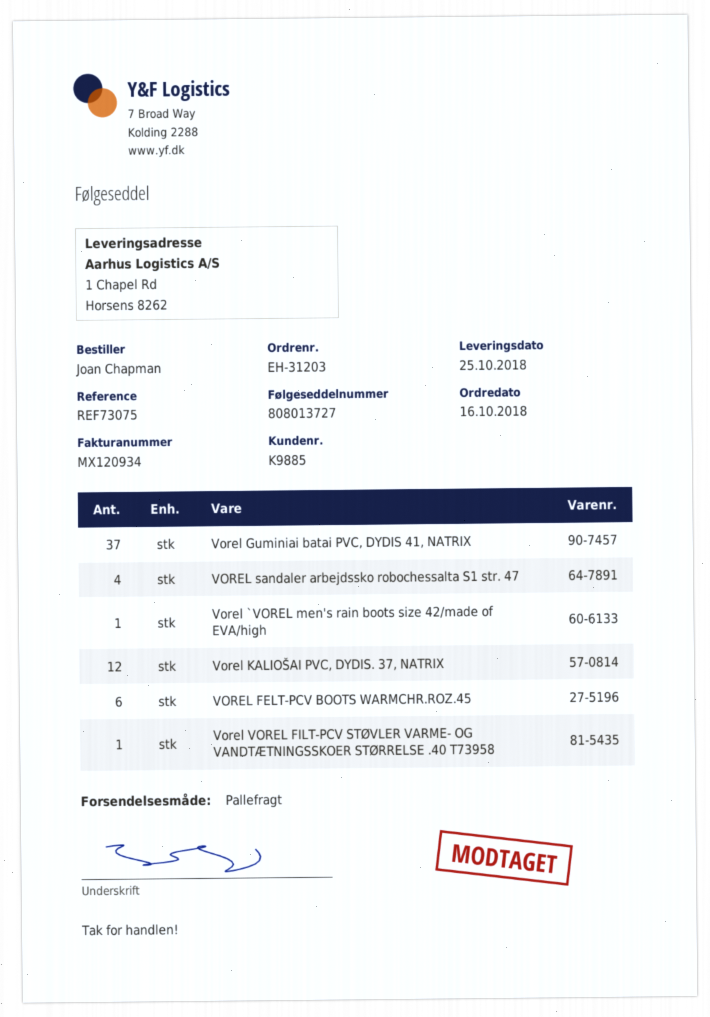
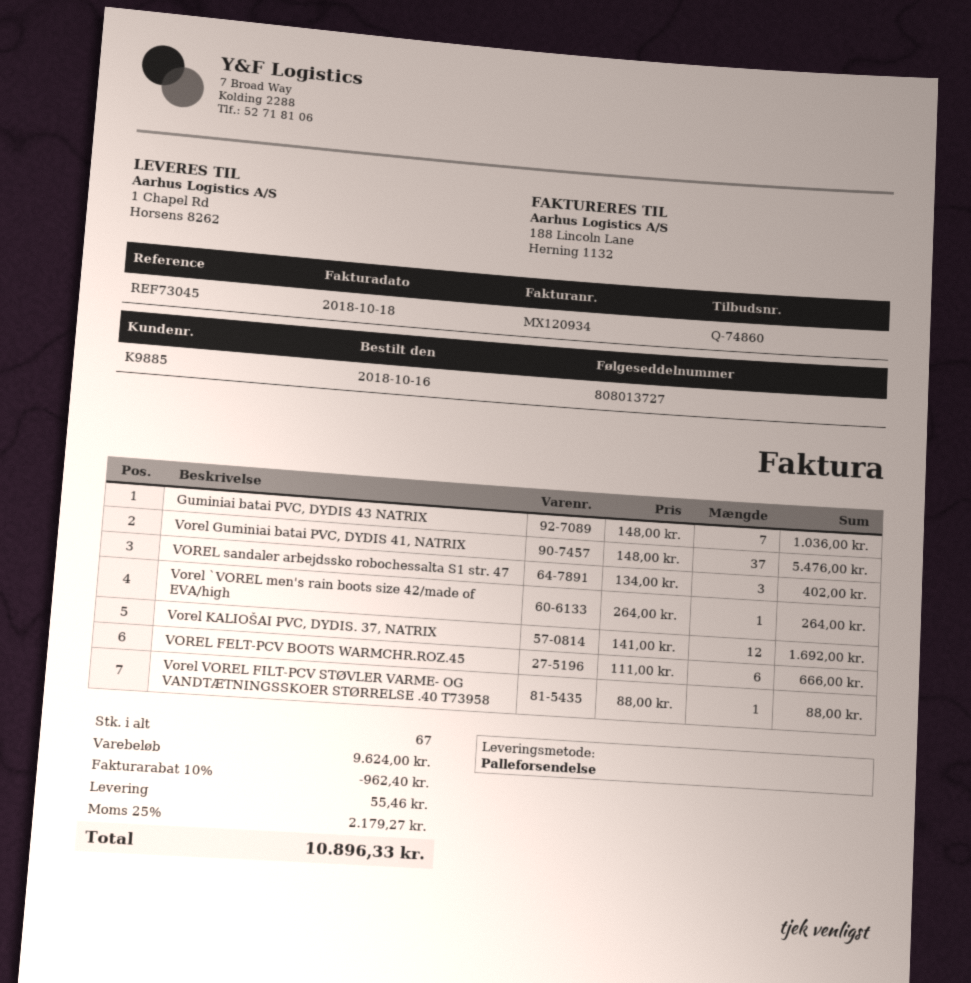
reference: REF73075 -> REF73045
VOREL sandaler arbejdssko robochessalta S1 str. 47: 4 -> 3
Guminiai batai PVC, DYDIS 43 NATRIX: none -> 7

